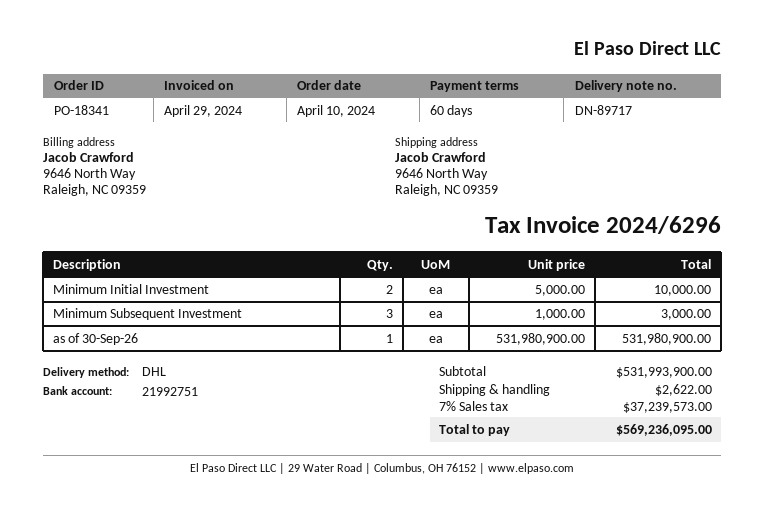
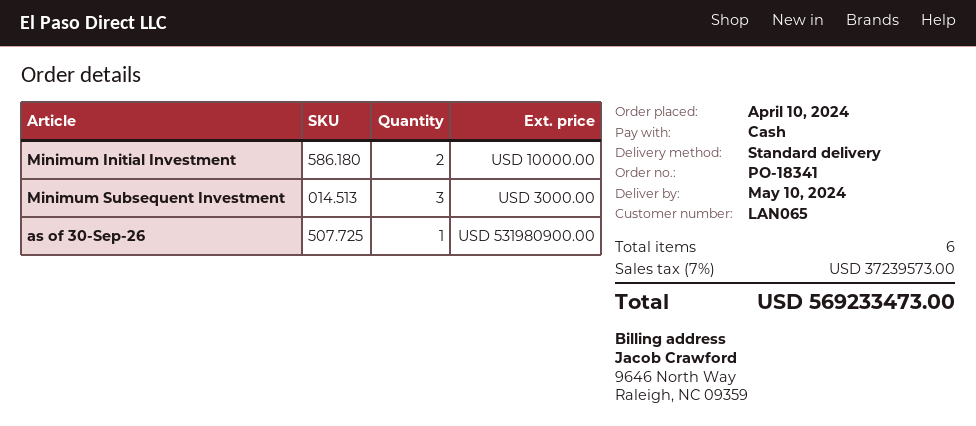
shipping method: DHL -> standard
shipping: 2622.00 -> none
total: 569236095.00 -> 569233473.00

